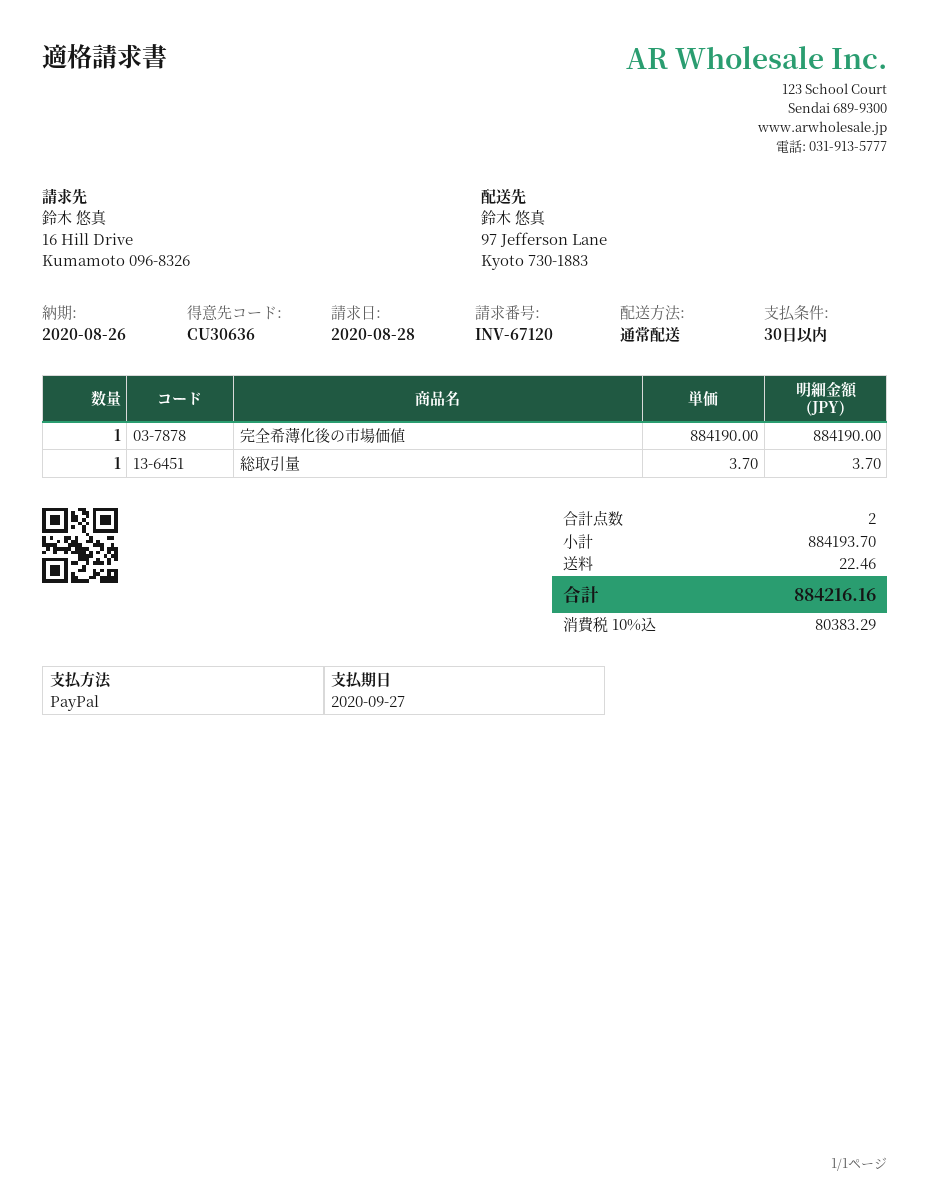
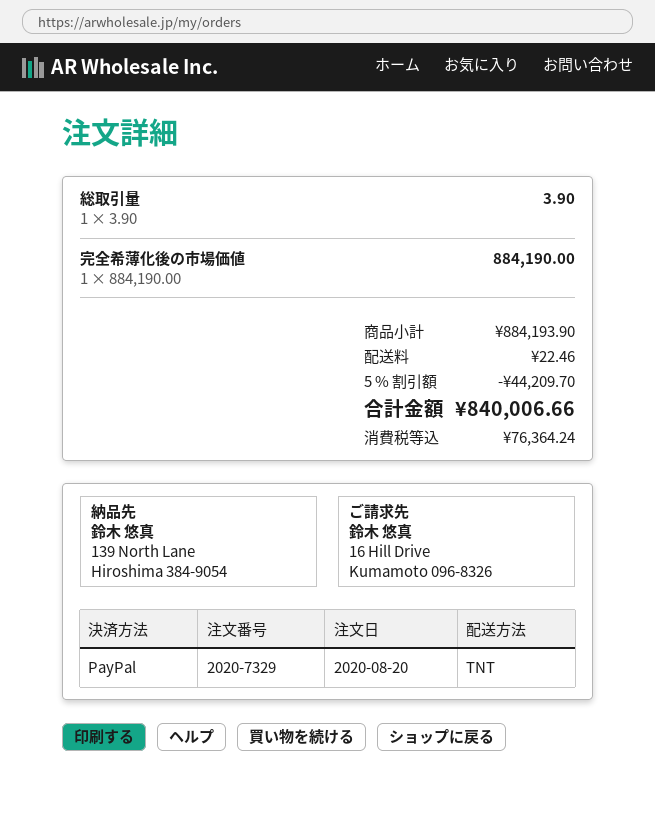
shipping method: standard -> TNT
ship to: 97 Jefferson Lane, Kyoto 730-1883 -> 139 North Lane, Hiroshima 384-9054
総取引量: 1 x 3.70 = 3.70 -> 1 x 3.90 = 3.90
subtotal: 884193.70 -> 884193.90
discount: none -> 5% = 44209.70
tax: 80383.29 -> 76364.24
total: 884216.16 -> 840006.66

